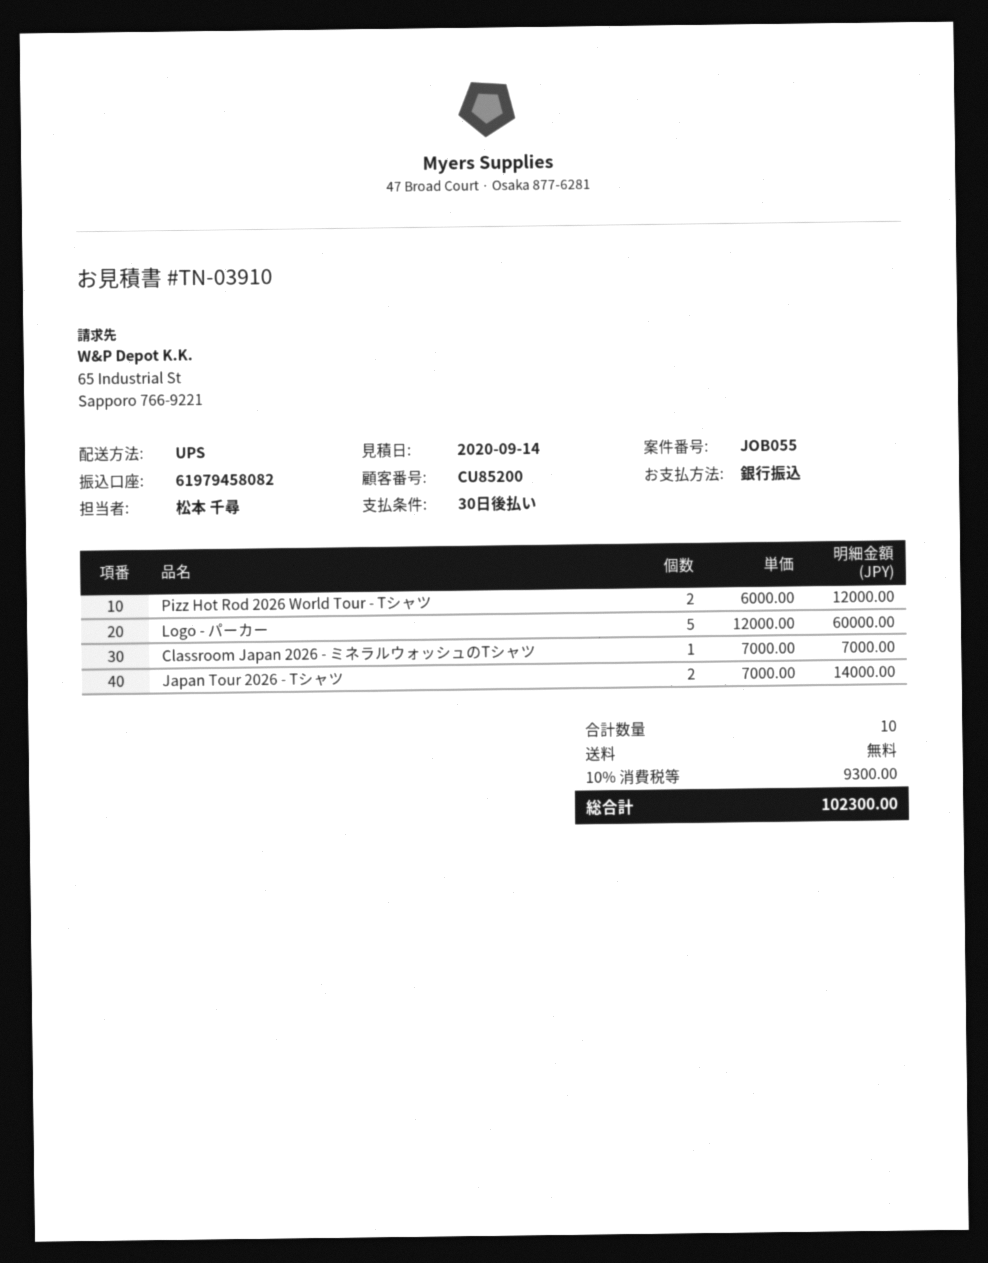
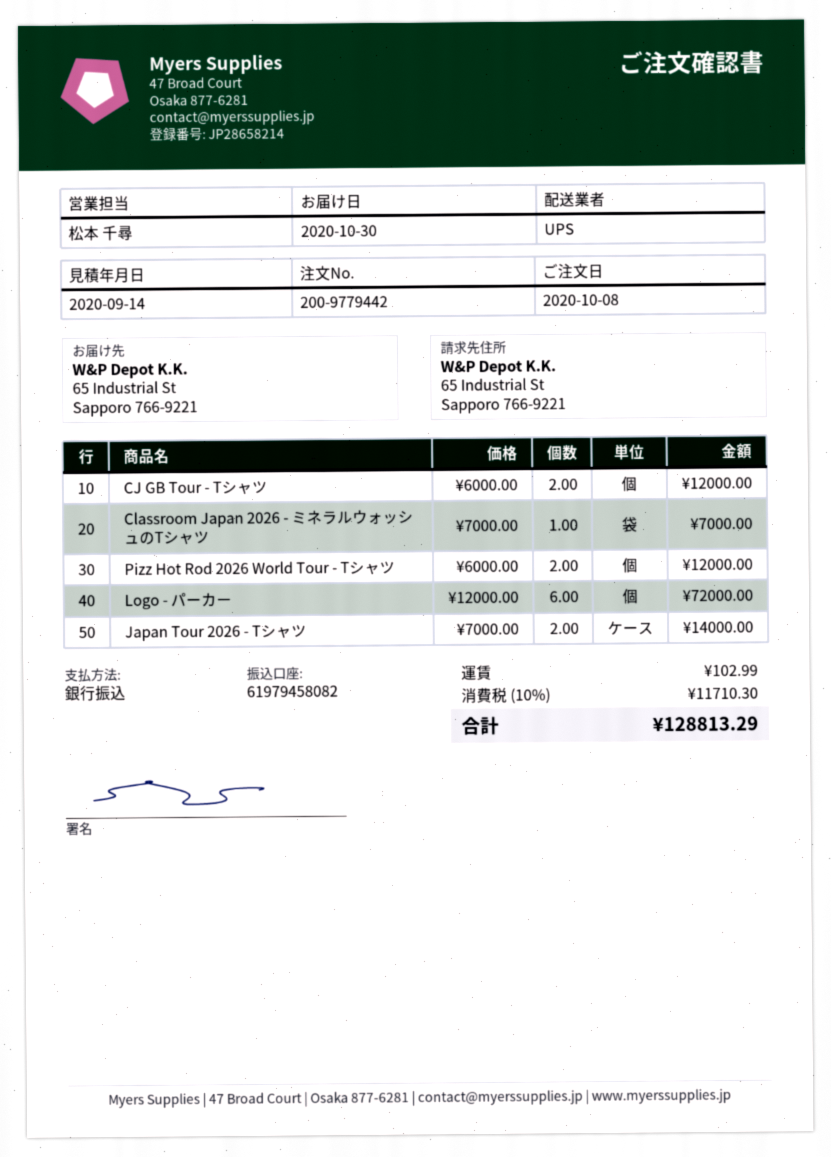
Logo - パーカー: 5 x 12000.00 = 60000.00 -> 6 x 12000.00 = 72000.00
CJ GB Tour - Tシャツ: none -> 2 x 6000.00 = 12000.00
shipping: 0.00 -> 102.99
tax: 10% = 9300.00 -> 10% = 11710.30
total: 102300.00 -> 128813.29

